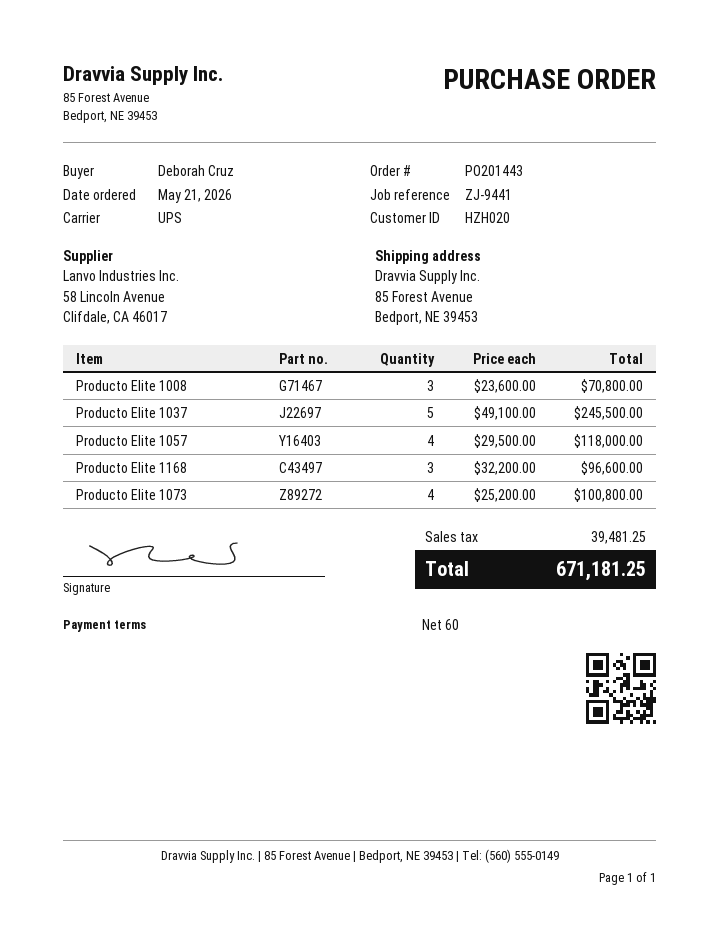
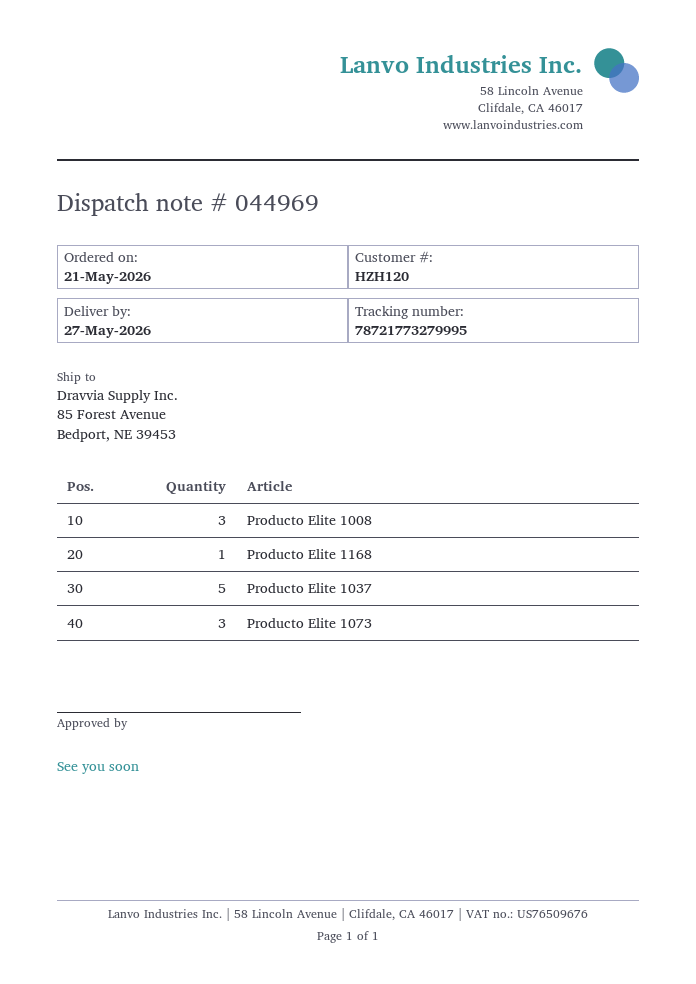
customer number: HZH020 -> HZH120
Producto Elite 1057: 4 -> none
Producto Elite 1168: 3 -> 1
Producto Elite 1073: 4 -> 3

